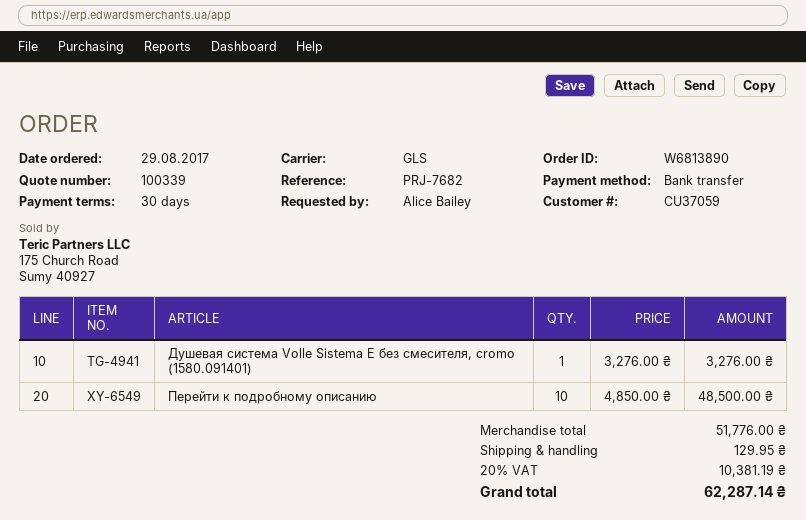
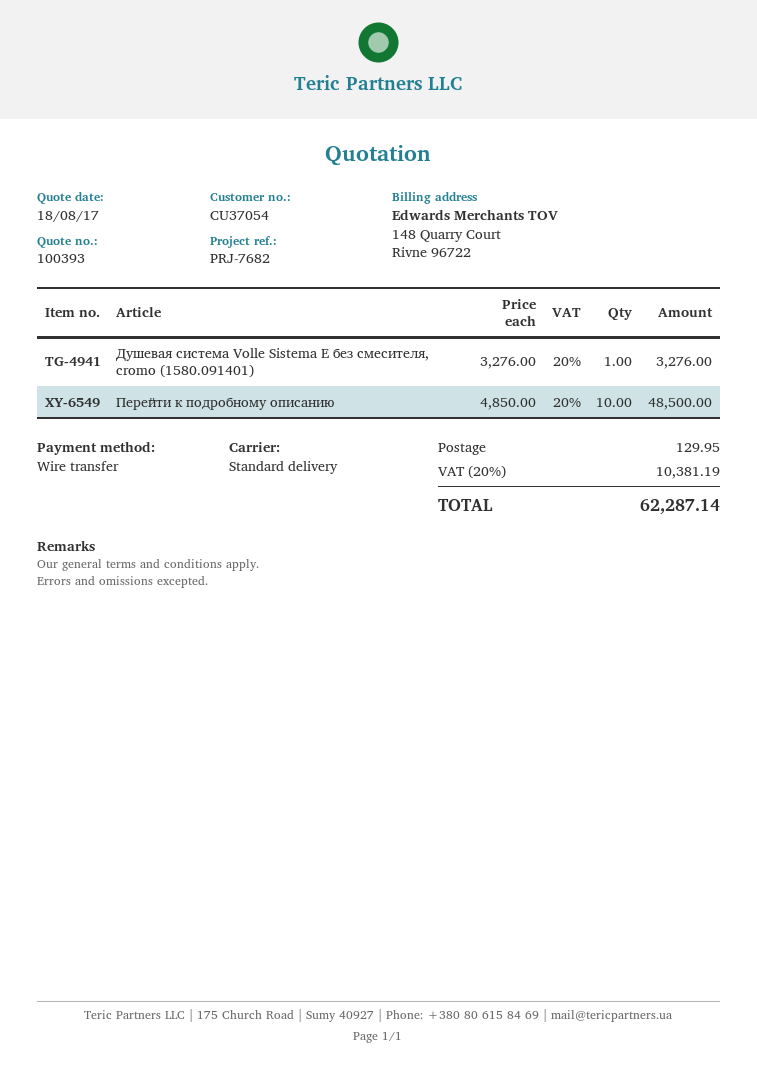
quote number: 100339 -> 100393
customer number: CU37059 -> CU37054
shipping method: GLS -> standard

